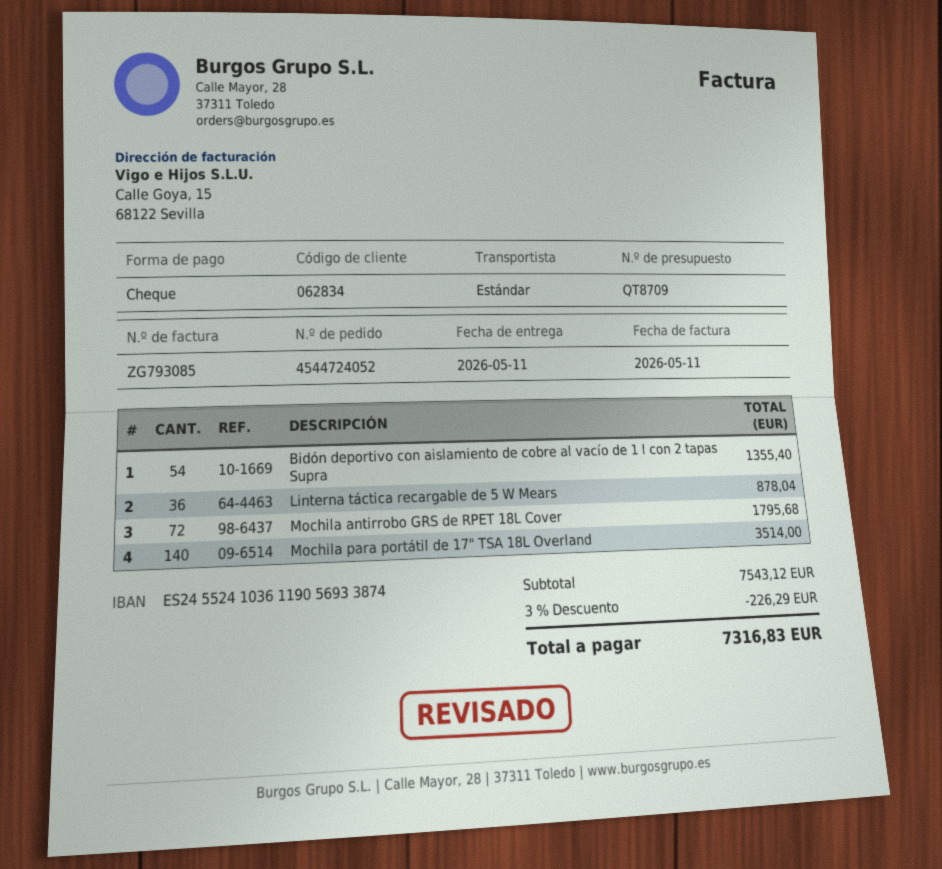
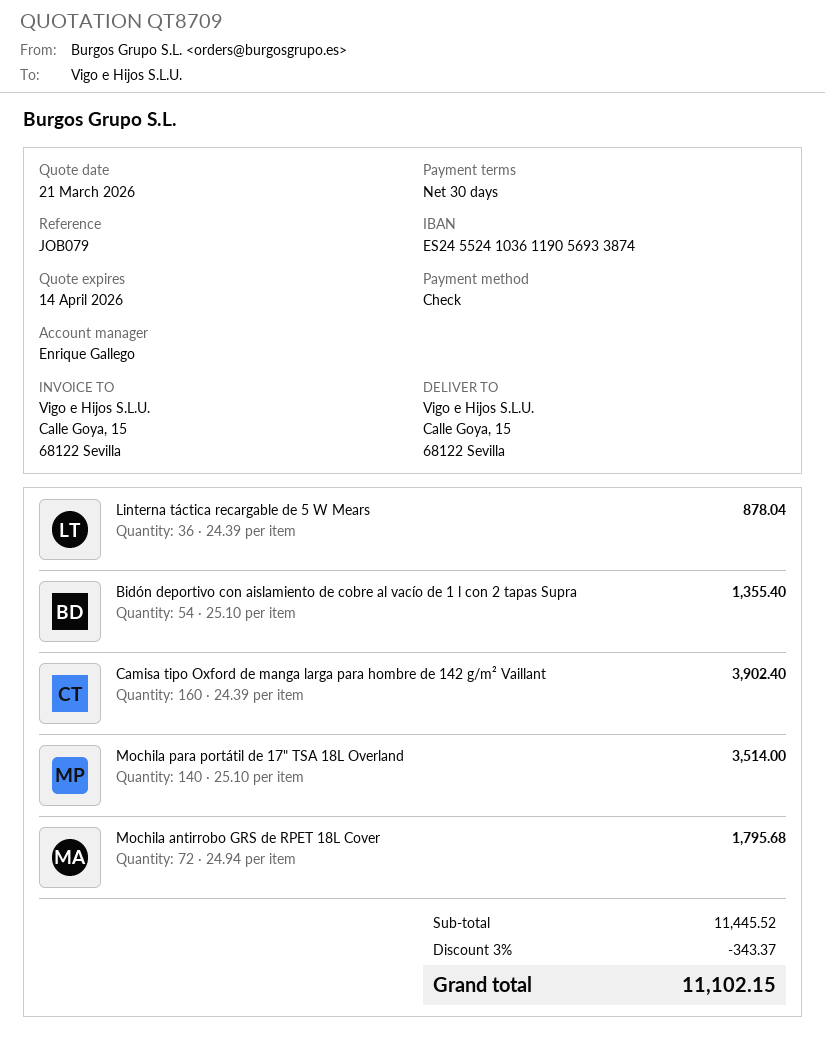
Camisa tipo Oxford de manga larga para hombre de 142 g/m² Vaillant: none -> 160 for 3902.40
subtotal: 7543.12 -> 11445.52
discount: 3% = 226.29 -> 3% = 343.37
total: 7316.83 -> 11102.15

